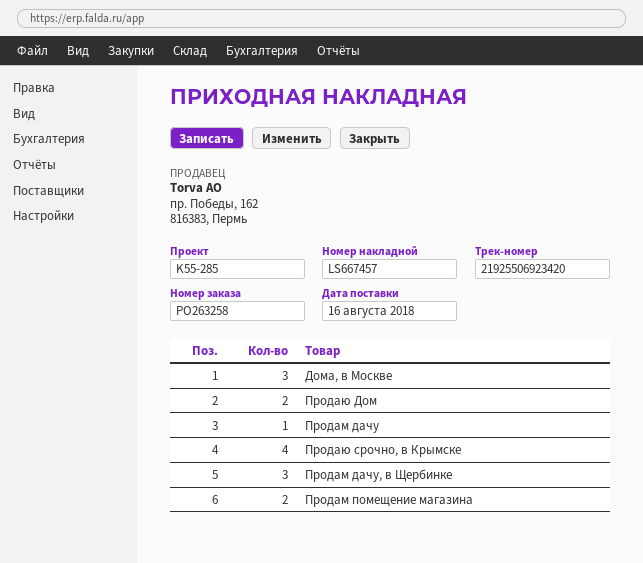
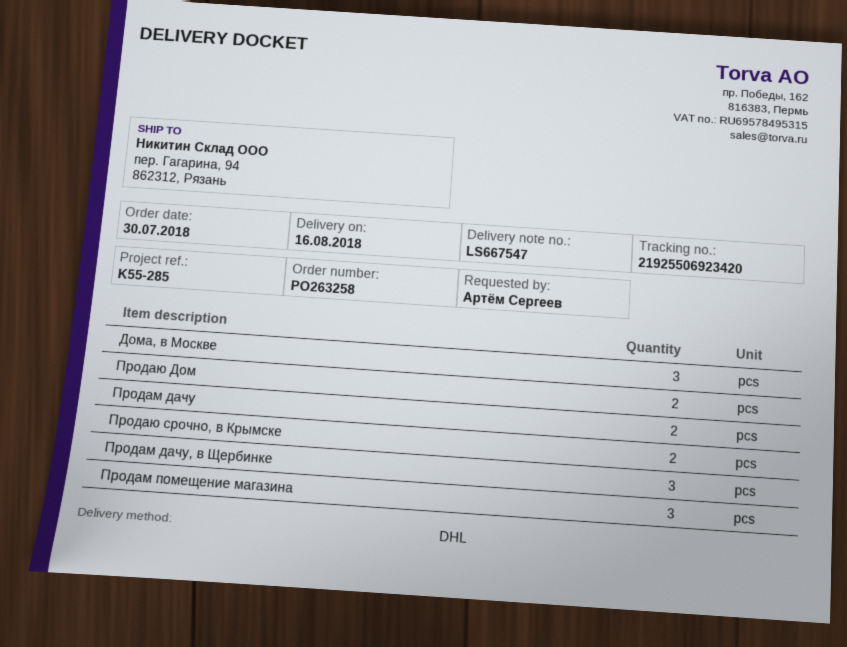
delivery note number: LS667457 -> LS667547
Продам дачу: 1 -> 2
Продаю срочно, в Крымске: 4 -> 2
Продам помещение магазина: 2 -> 3

